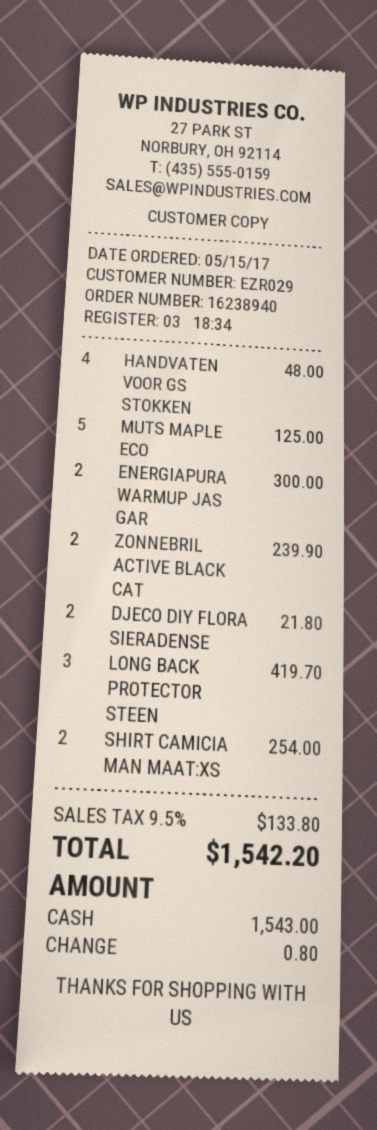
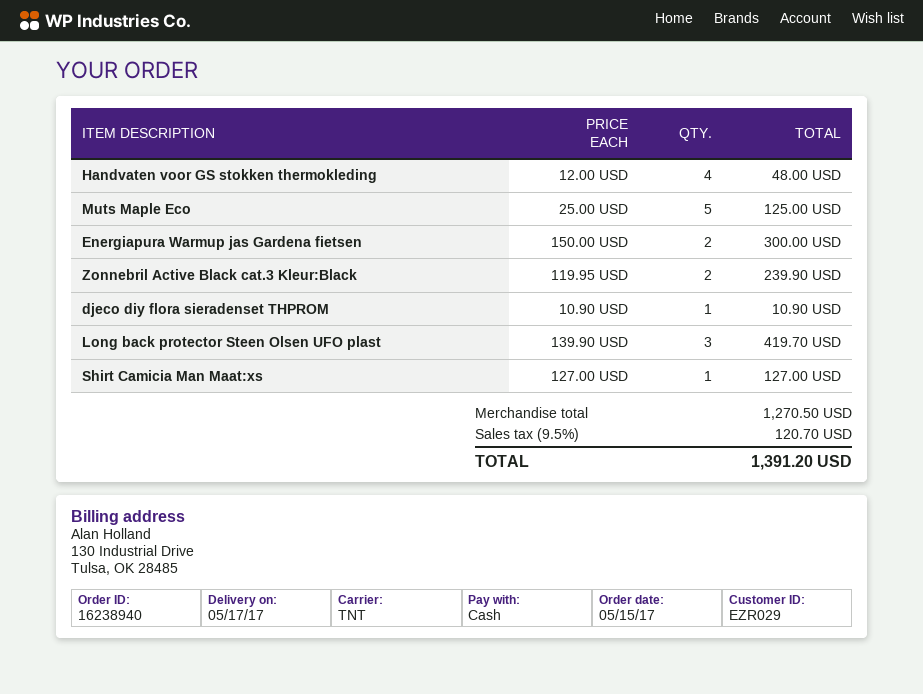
DJECO DIY FLORA SIERADENSE: 2 for 21.80 -> 1 for 10.90
SHIRT CAMICIA MAN MAAT:XS: 2 for 254.00 -> 1 for 127.00
tax: 9.5% = 133.80 -> 9.5% = 120.70
total: 1542.20 -> 1391.20

